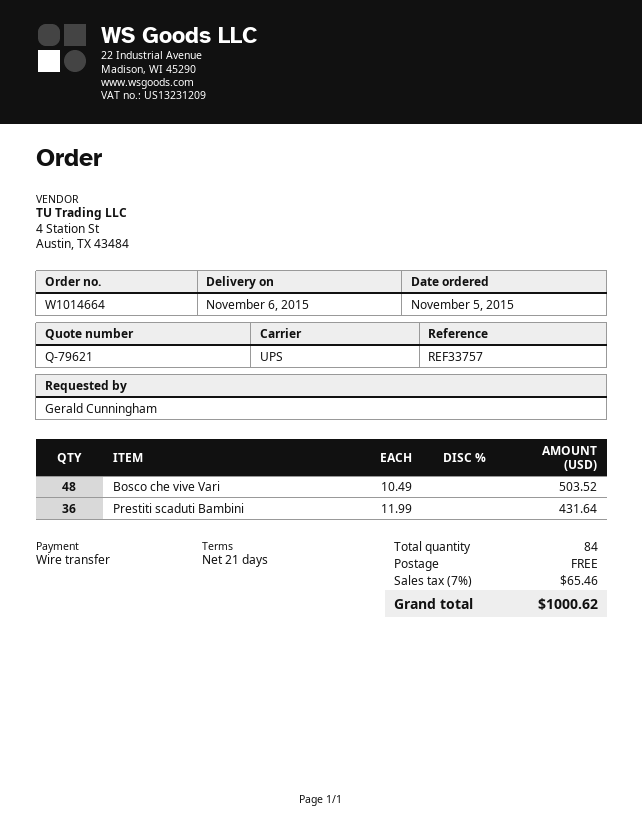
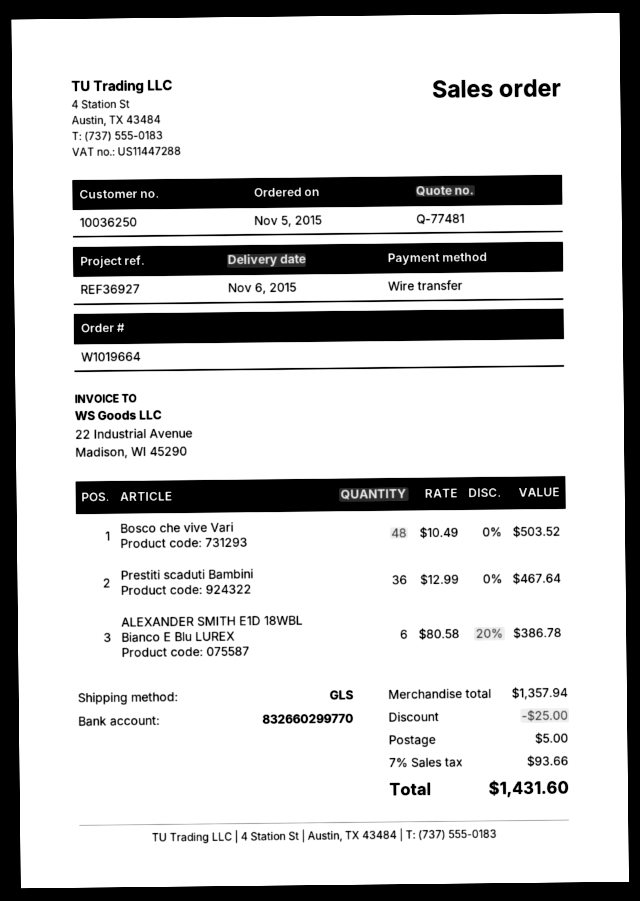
quote number: Q-79621 -> Q-77481
order number: W1014664 -> W1019664
reference: REF33757 -> REF36927
shipping method: UPS -> GLS
Prestiti scaduti Bambini: 36 x 11.99 = 431.64 -> 36 x 12.99 = 467.64
ALEXANDER SMITH E1D 18WBL Bianco E Blu LUREX: none -> 6 x 80.58 - 20% = 386.78
discount: none -> 25.00
shipping: 0.00 -> 5.00
tax: 7% = 65.46 -> 7% = 93.66
total: 1000.62 -> 1431.60

